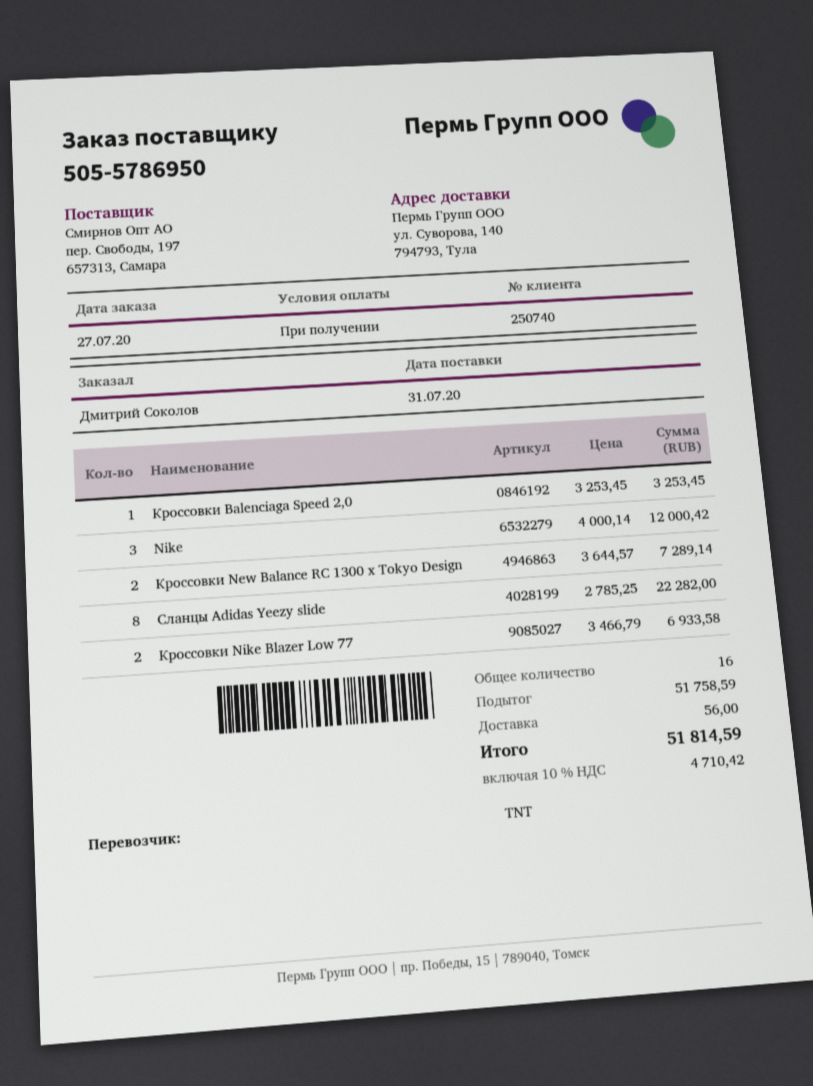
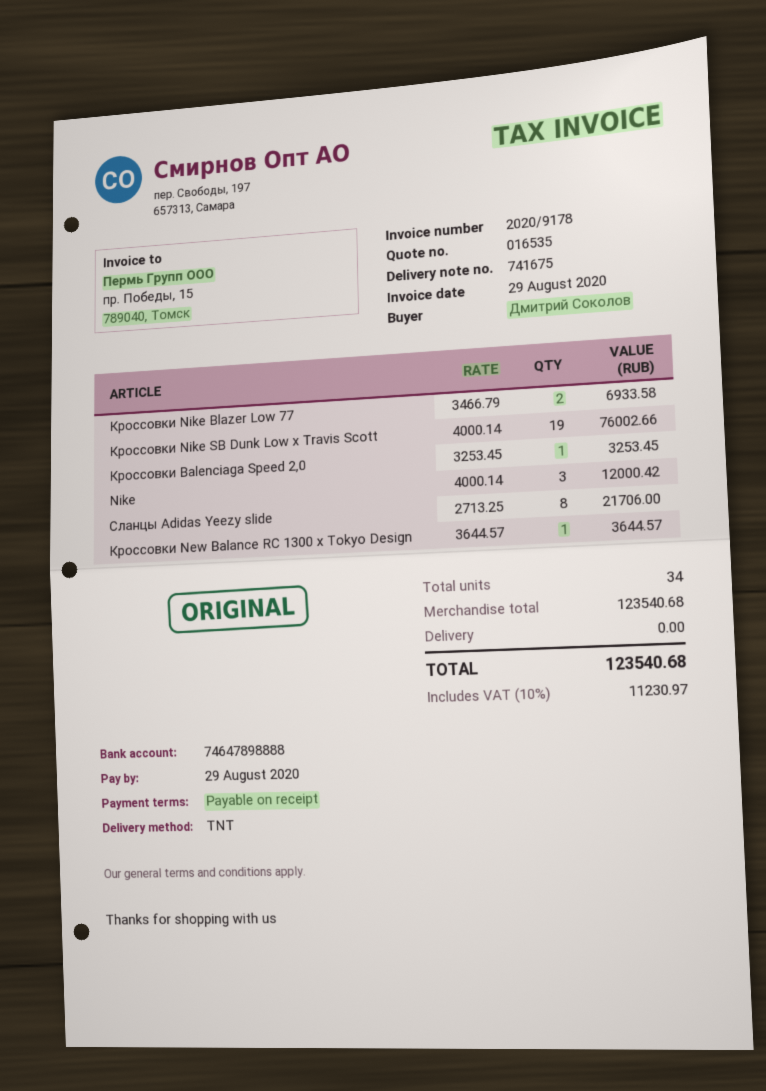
Кроссовки New Balance RC 1300 x Tokyo Design: 2 x 3644.57 = 7289.14 -> 1 x 3644.57 = 3644.57
Сланцы Adidas Yeezy slide: 8 x 2785.25 = 22282.00 -> 8 x 2713.25 = 21706.00
Кроссовки Nike SB Dunk Low x Travis Scott: none -> 19 x 4000.14 = 76002.66
total quantity: 16 -> 34
subtotal: 51758.59 -> 123540.68
shipping: 56.00 -> 0.00
tax: 10% = 4710.42 -> 10% = 11230.97
total: 51814.59 -> 123540.68

